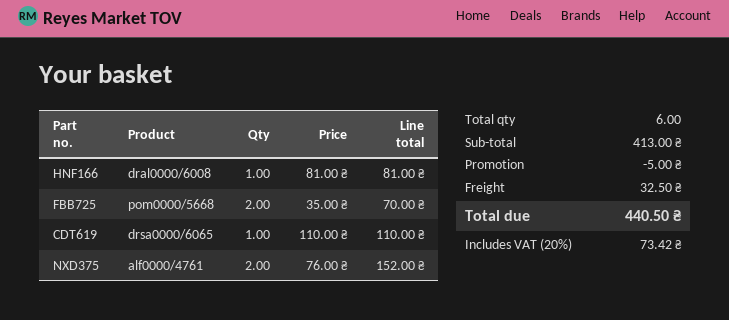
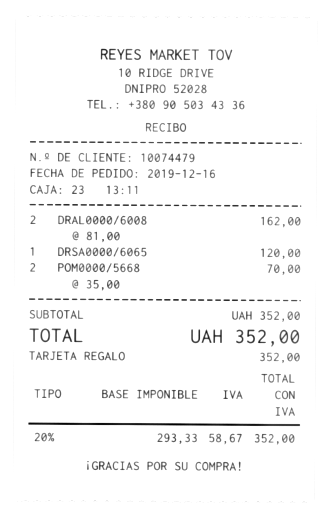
dral0000/6008: 1 x 81.00 = 81.00 -> 2 x 81.00 = 162.00
drsa0000/6065: 1 x 110.00 = 110.00 -> 1 x 120.00 = 120.00
alf0000/4761: 2 x 76.00 = 152.00 -> none
subtotal: 413.00 -> 352.00
discount: 5.00 -> none
shipping: 32.50 -> none
tax: 20% = 73.42 -> 20% = 58.67
total: 440.50 -> 352.00

